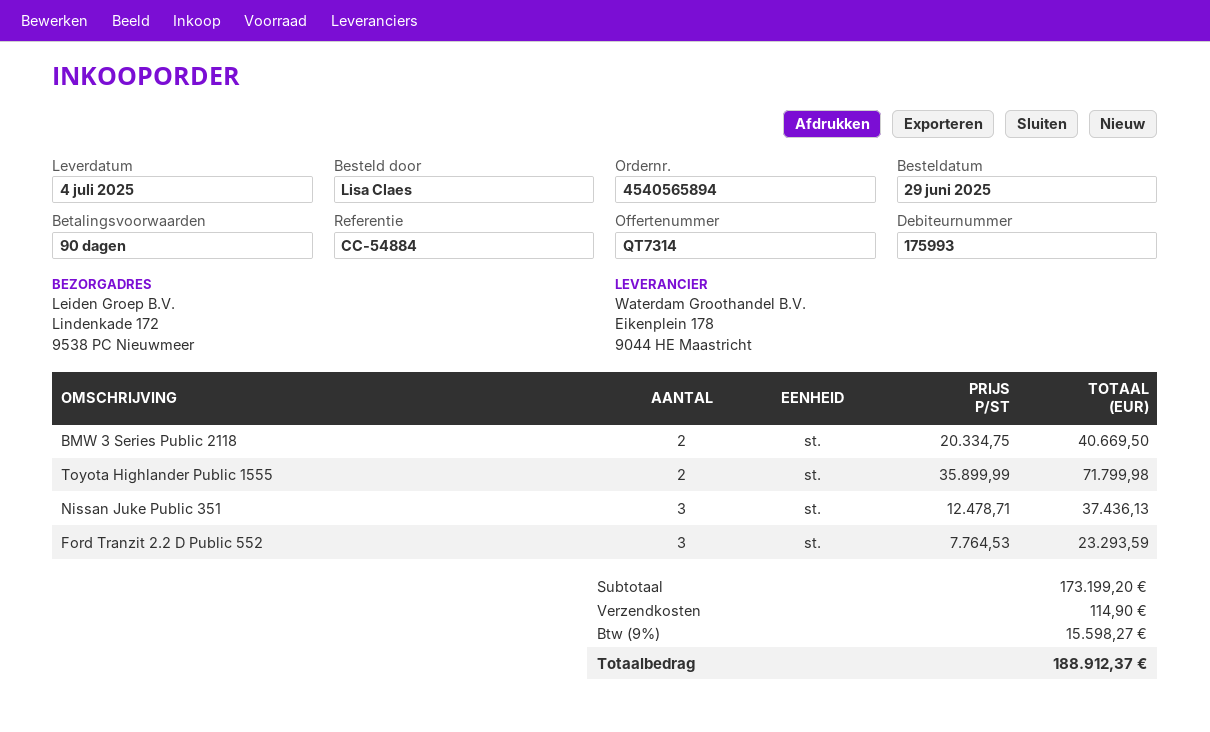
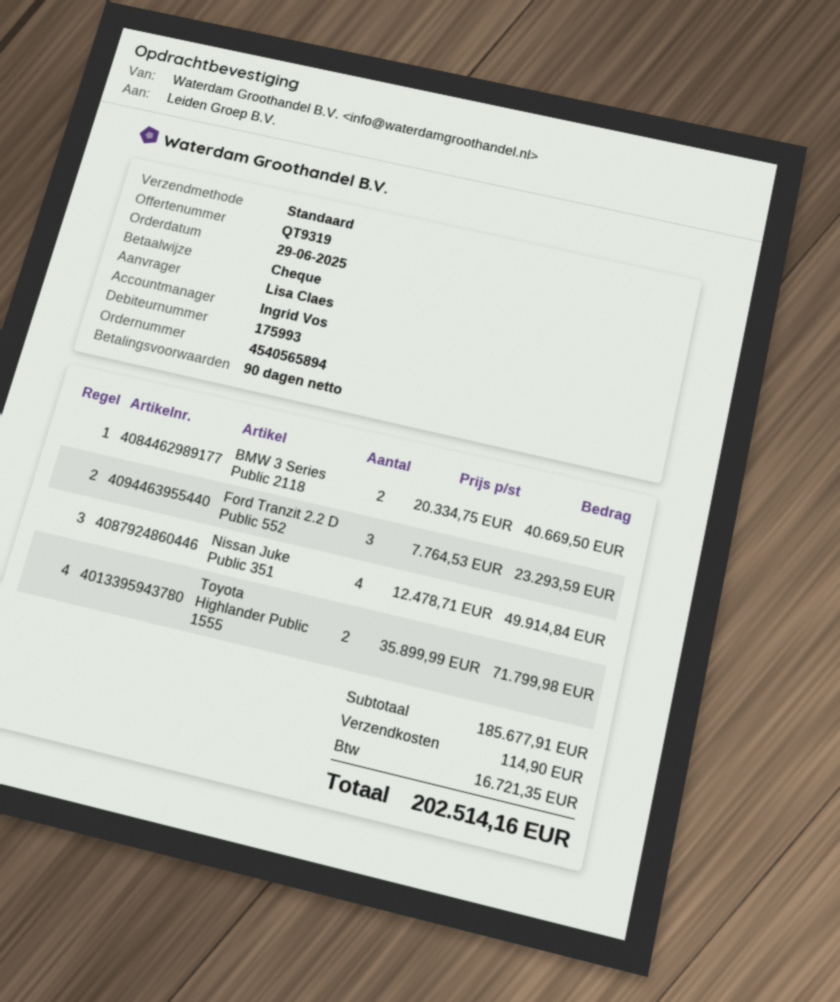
quote number: QT7314 -> QT9319
Nissan Juke Public 351: 3 x 12478.71 = 37436.13 -> 4 x 12478.71 = 49914.84
subtotal: 173199.20 -> 185677.91
tax: 15598.27 -> 16721.35
total: 188912.37 -> 202514.16

